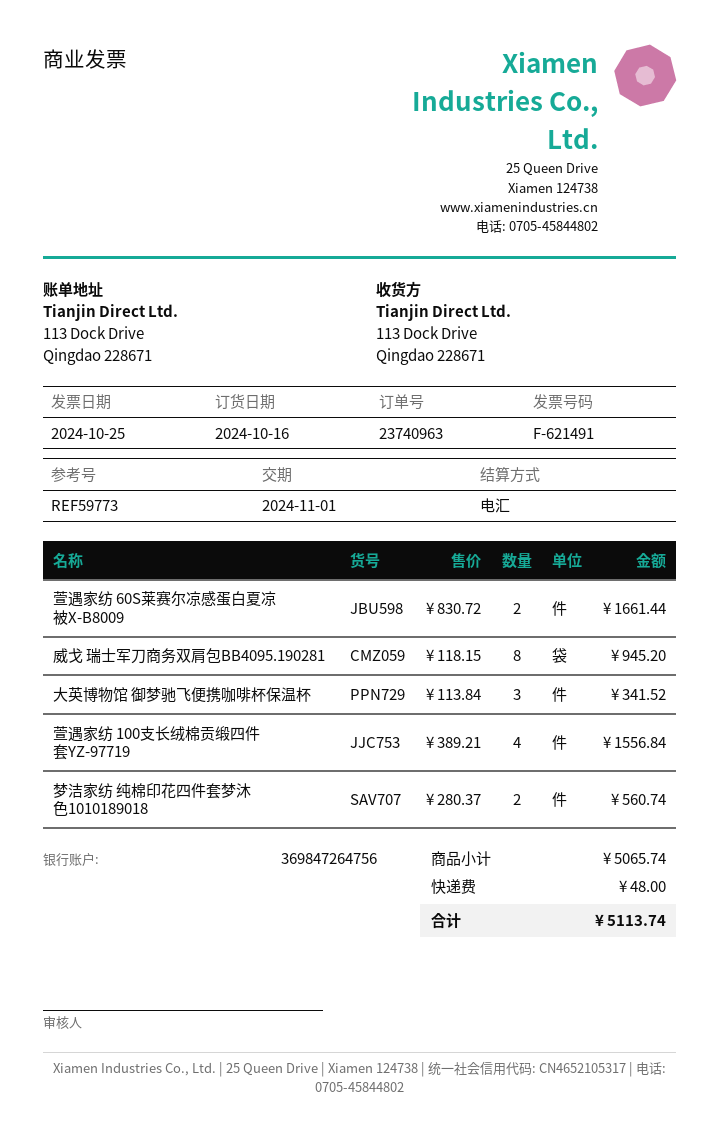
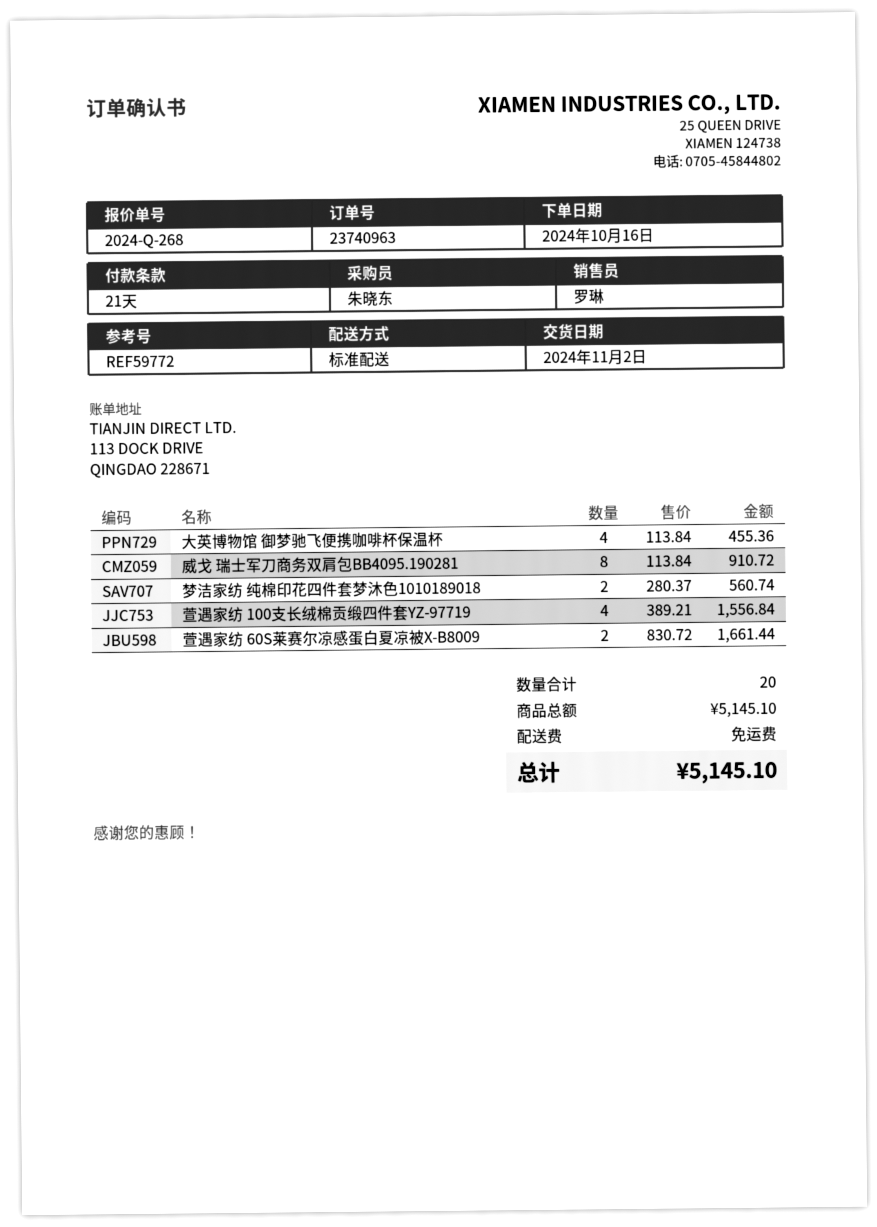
delivery date: 2024-11-01 -> 2024-11-02
reference: REF59773 -> REF59772
威戈 瑞士军刀商务双肩包BB4095.190281: 8 x 118.15 = 945.20 -> 8 x 113.84 = 910.72
大英博物馆 御梦驰飞便携咖啡杯保温杯: 3 x 113.84 = 341.52 -> 4 x 113.84 = 455.36
subtotal: 5065.74 -> 5145.10
shipping: 48.00 -> 0.00
total: 5113.74 -> 5145.10

